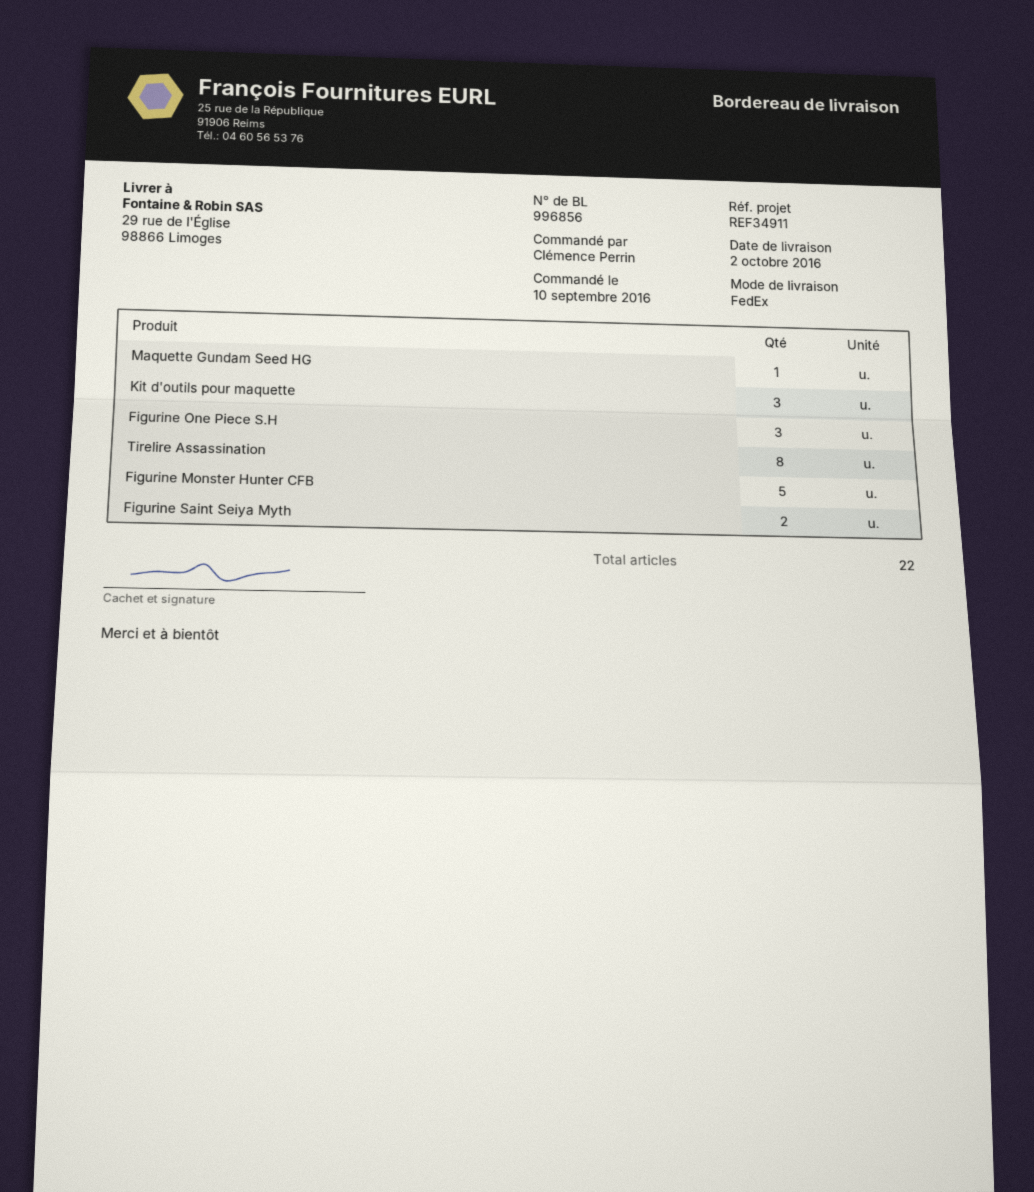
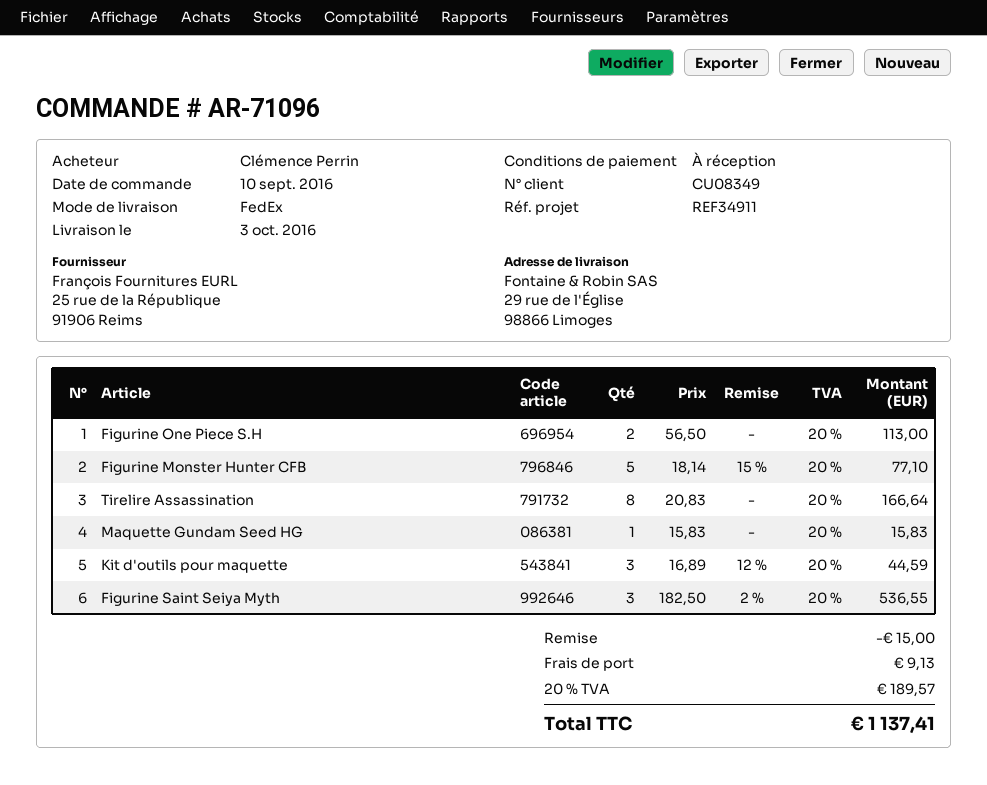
delivery date: 2016-10-02 -> 2016-10-03
Figurine One Piece S.H: 3 -> 2
Figurine Saint Seiya Myth: 2 -> 3

